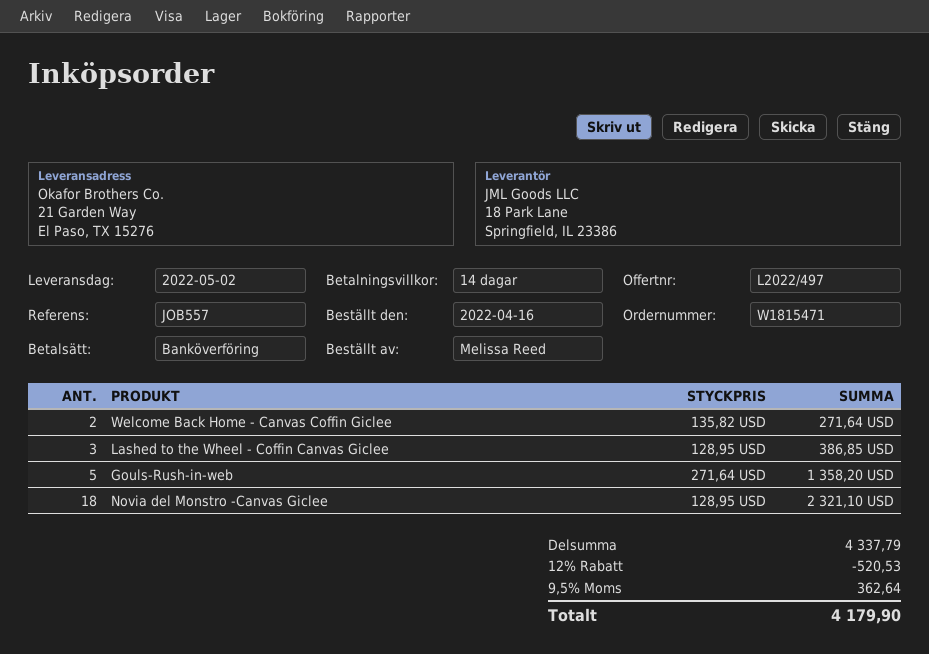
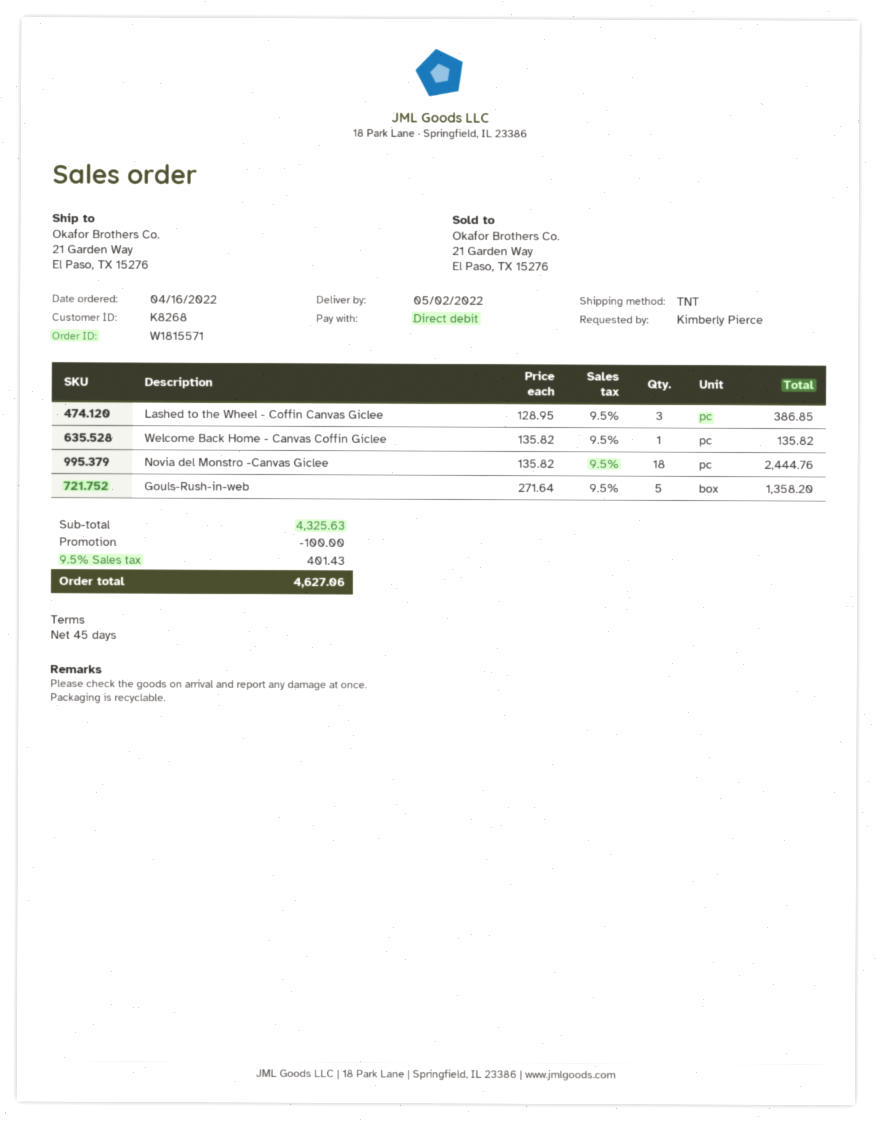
order number: W1815471 -> W1815571
payment terms: 14 days -> 45 days
ordered by: Melissa Reed -> Kimberly Pierce
payment method: bank transfer -> direct debit
Welcome Back Home - Canvas Coffin Giclee: 2 x 135.82 = 271.64 -> 1 x 135.82 = 135.82
Novia del Monstro -Canvas Giclee: 18 x 128.95 = 2321.10 -> 18 x 135.82 = 2444.76
subtotal: 4337.79 -> 4325.63
discount: 520.53 -> 100.00
tax: 9.5% = 362.64 -> 9.5% = 401.43
total: 4179.90 -> 4627.06

